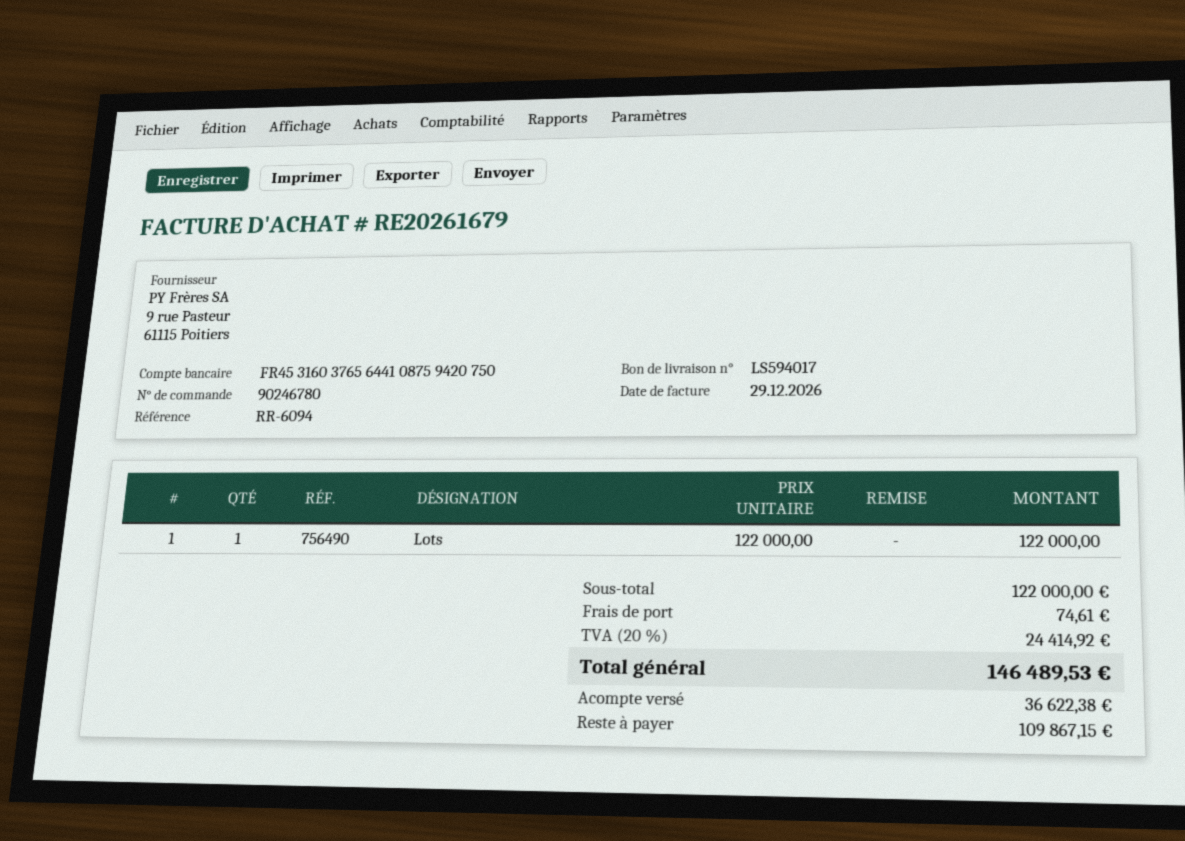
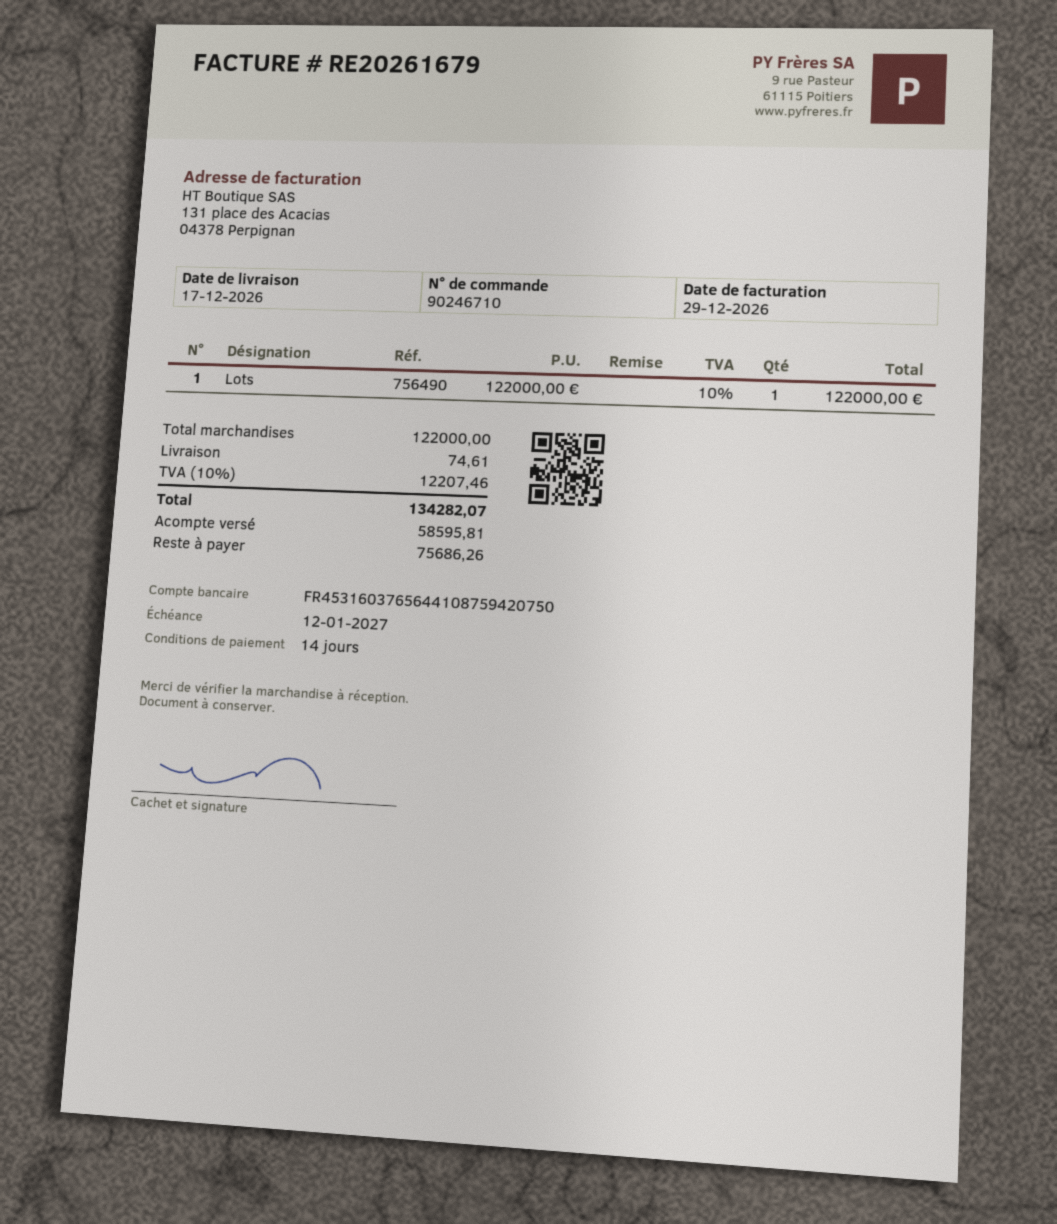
order number: 90246780 -> 90246710
tax: 20% = 24414.92 -> 10% = 12207.46
total: 146489.53 -> 134282.07
deposit: 36622.38 -> 58595.81
balance: 109867.15 -> 75686.26

